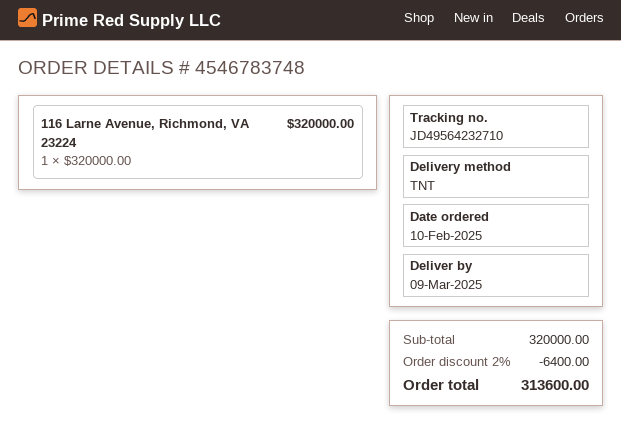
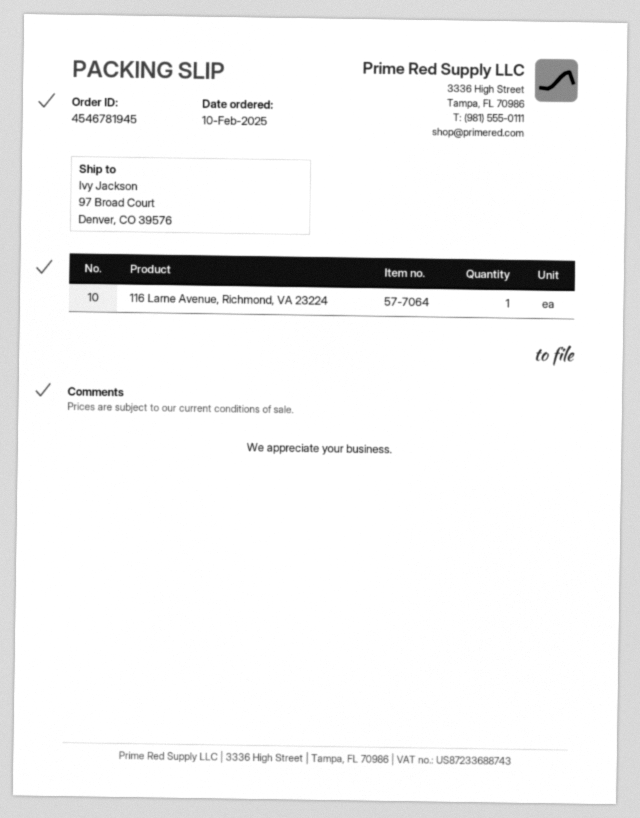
order number: 4546783748 -> 4546781945

